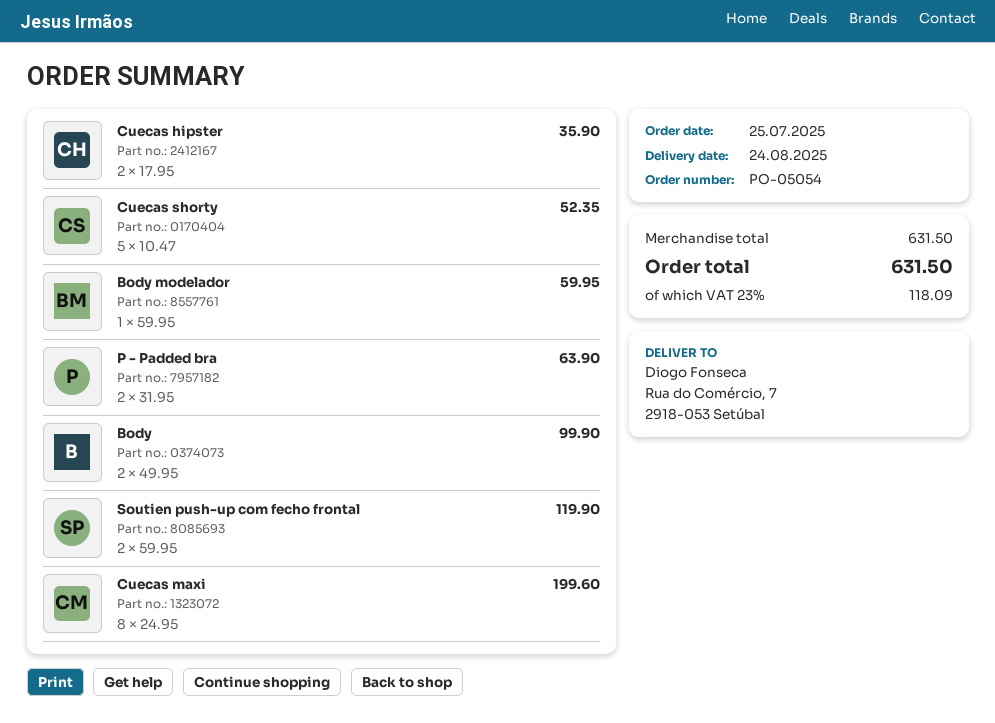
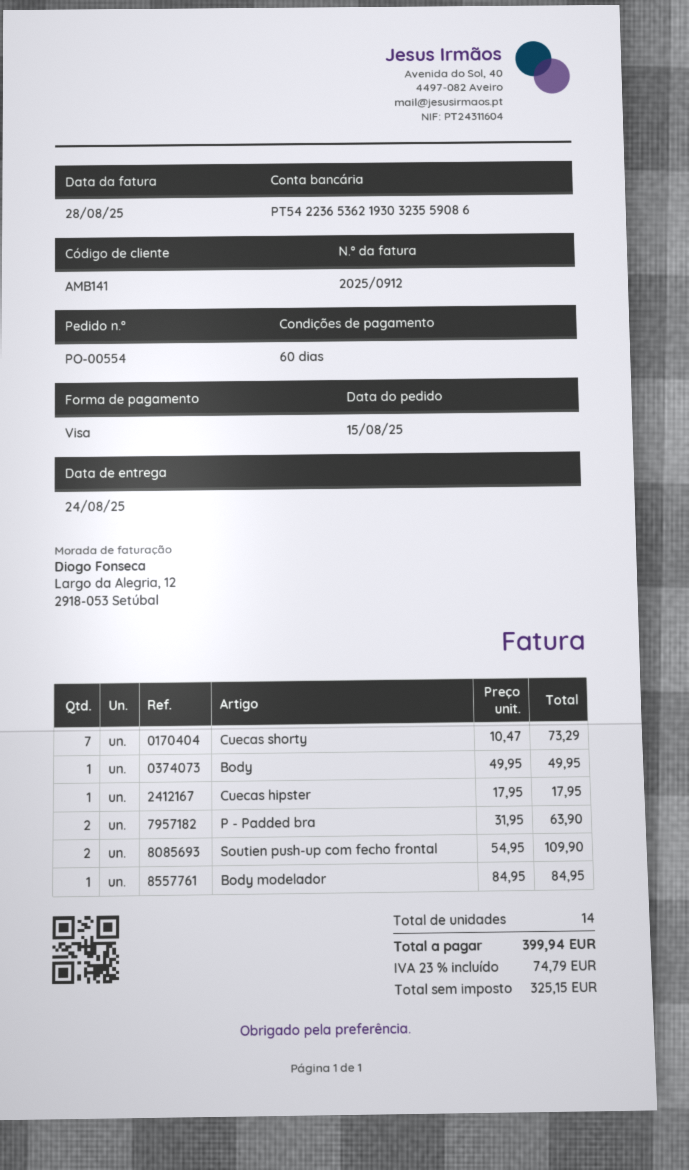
order number: PO-05054 -> PO-00554
order date: 2025-07-25 -> 2025-08-15
Cuecas hipster: 2 x 17.95 = 35.90 -> 1 x 17.95 = 17.95
Cuecas shorty: 5 x 10.47 = 52.35 -> 7 x 10.47 = 73.29
Body modelador: 1 x 59.95 = 59.95 -> 1 x 84.95 = 84.95
Body: 2 x 49.95 = 99.90 -> 1 x 49.95 = 49.95
Soutien push-up com fecho frontal: 2 x 59.95 = 119.90 -> 2 x 54.95 = 109.90
Cuecas maxi: 8 x 24.95 = 199.60 -> none
tax: 23% = 118.09 -> 23% = 74.79
total: 631.50 -> 399.94

